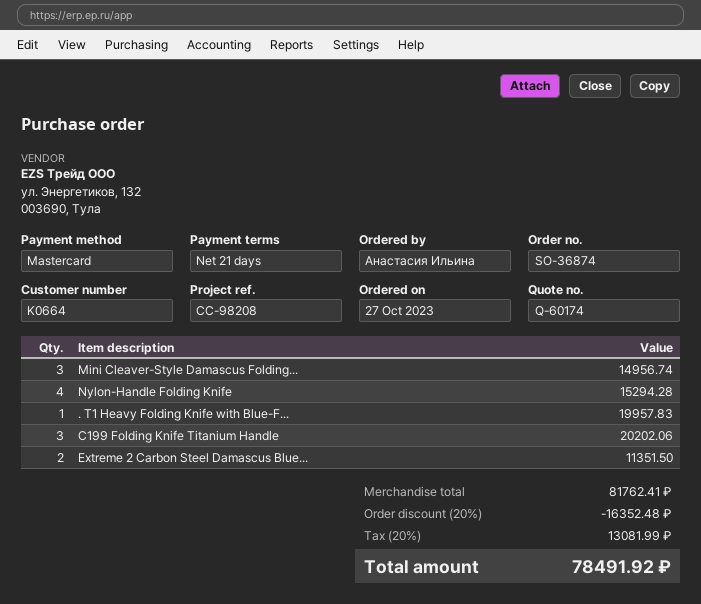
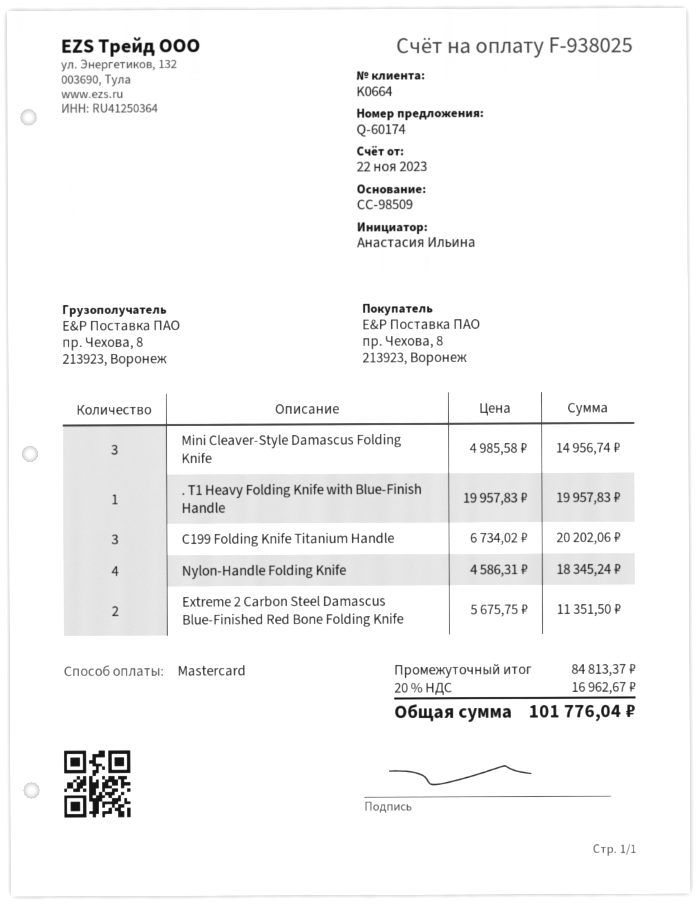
reference: CC-98208 -> CC-98509
Nylon-Handle Folding Knife: 4 for 15294.28 -> 4 for 18345.24
subtotal: 81762.41 -> 84813.37
discount: 20% = 16352.48 -> none
tax: 20% = 13081.99 -> 20% = 16962.67
total: 78491.92 -> 101776.04

